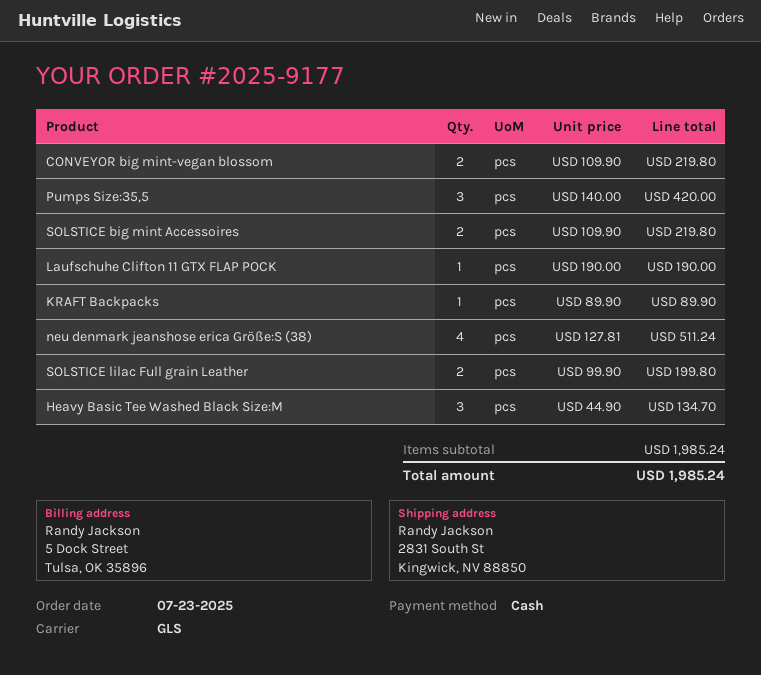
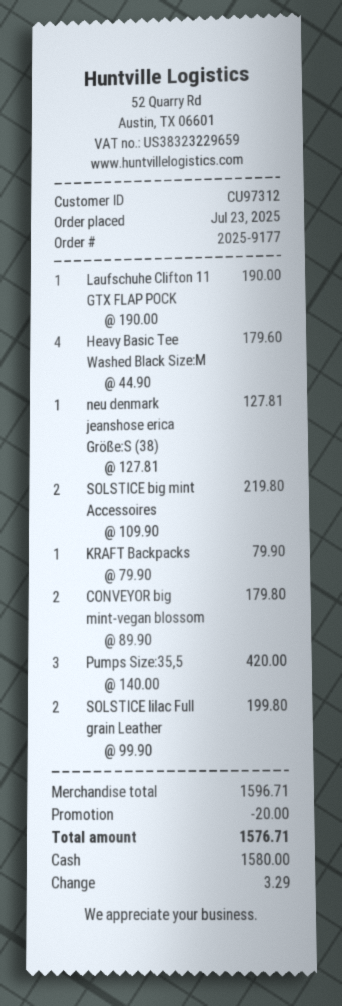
CONVEYOR big mint-vegan blossom: 2 x 109.90 = 219.80 -> 2 x 89.90 = 179.80
KRAFT Backpacks: 1 x 89.90 = 89.90 -> 1 x 79.90 = 79.90
neu denmark jeanshose erica Größe:S (38): 4 x 127.81 = 511.24 -> 1 x 127.81 = 127.81
Heavy Basic Tee Washed Black Size:M: 3 x 44.90 = 134.70 -> 4 x 44.90 = 179.60
subtotal: 1985.24 -> 1596.71
discount: none -> 20.00
total: 1985.24 -> 1576.71

